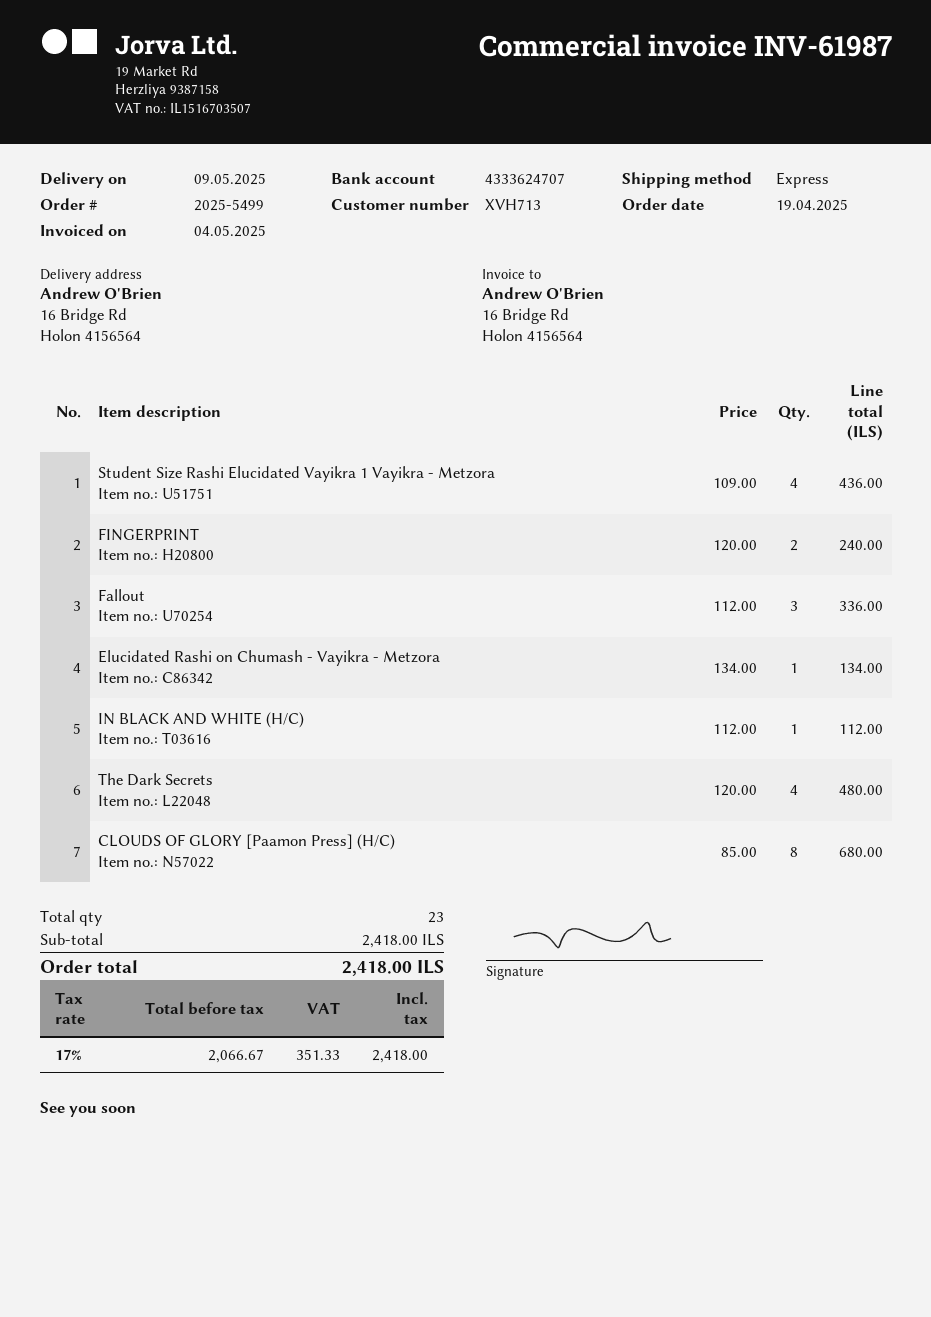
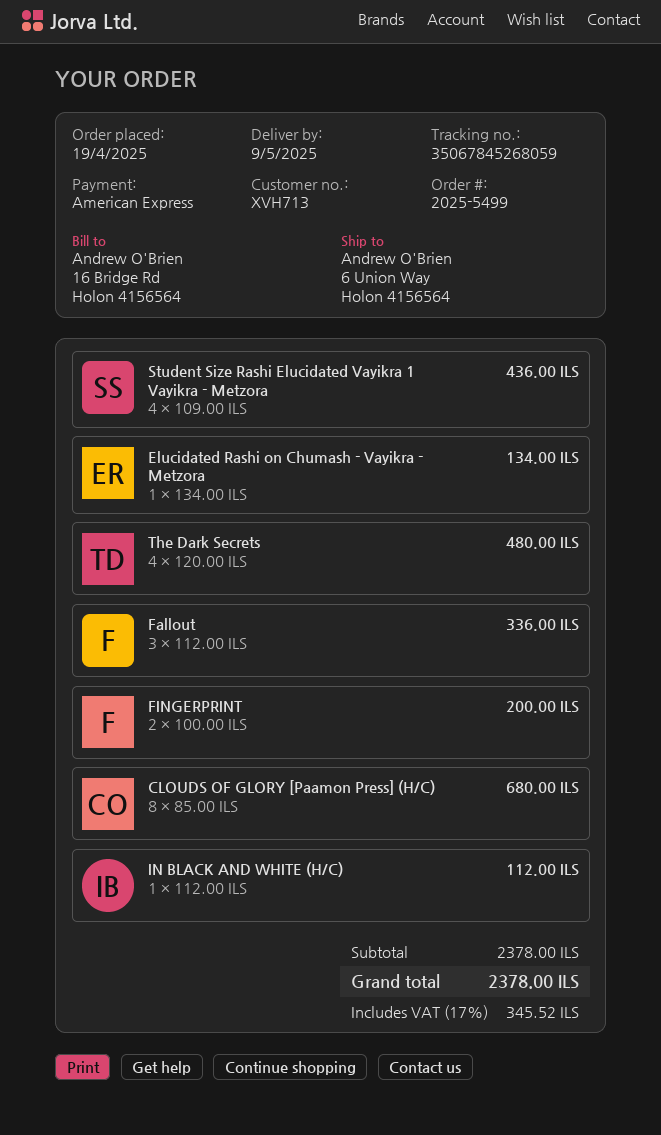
ship to: 16 Bridge Rd, Holon 4156564 -> 6 Union Way, Holon 4156564
FINGERPRINT: 2 x 120.00 = 240.00 -> 2 x 100.00 = 200.00
subtotal: 2418.00 -> 2378.00
tax: 17% = 351.33 -> 17% = 345.52
total: 2418.00 -> 2378.00

